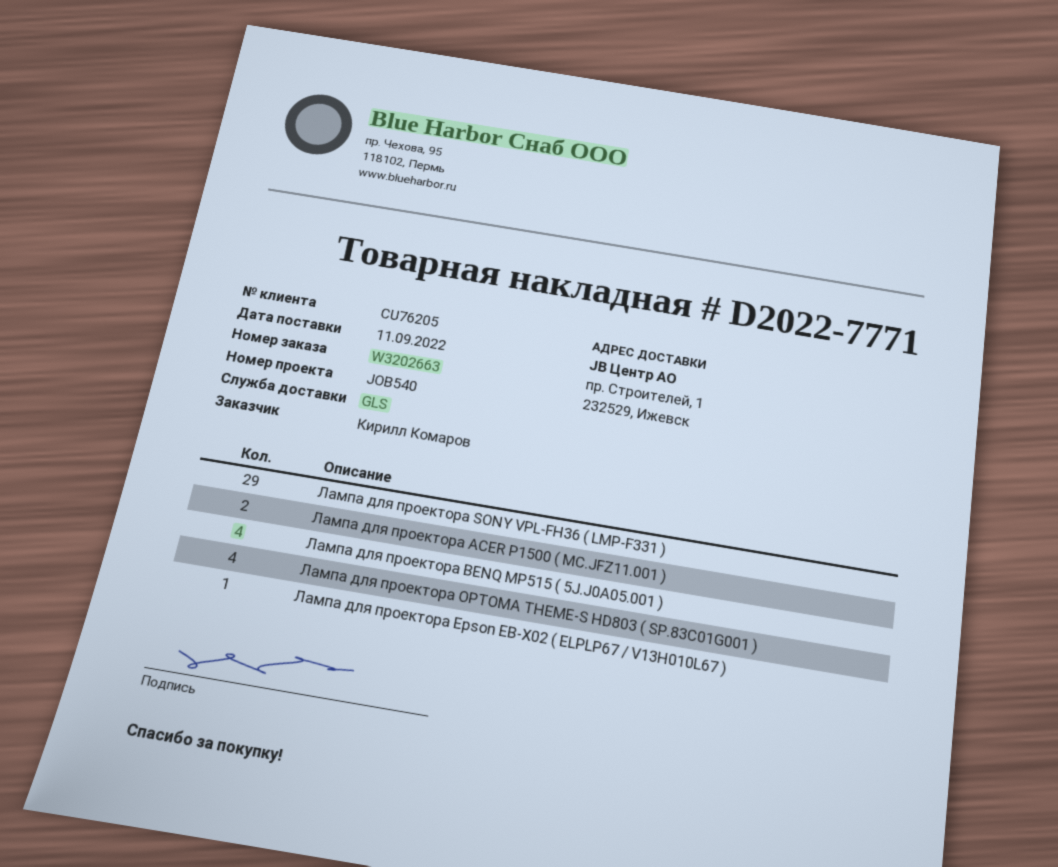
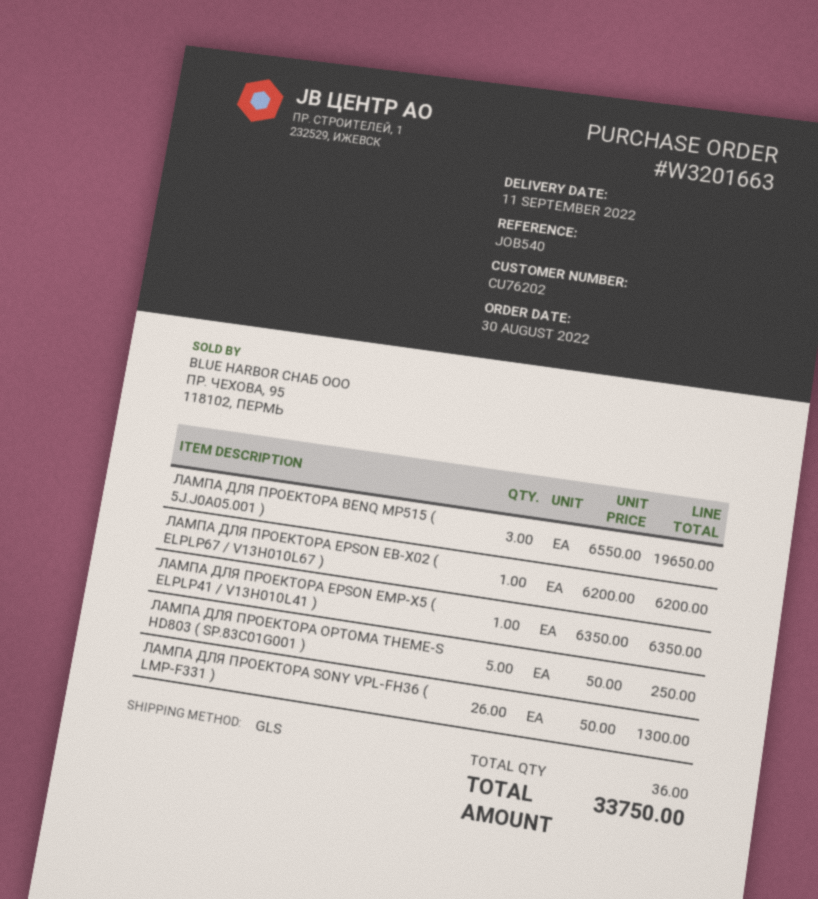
order number: W3202663 -> W3201663
customer number: CU76205 -> CU76202
Лампа для проектора SONY VPL-FH36 ( LMP-F331 ): 29 -> 26
Лампа для проектора ACER P1500 ( MC.JFZ11.001 ): 2 -> none
Лампа для проектора BENQ MP515 ( 5J.J0A05.001 ): 4 -> 3
Лампа для проектора OPTOMA THEME-S HD803 ( SP.83C01G001 ): 4 -> 5
ЛАМПА ДЛЯ ПРОЕКТОРА EPSON EMP-X5 ( ELPLP41 / V13H010L41 ): none -> 1

